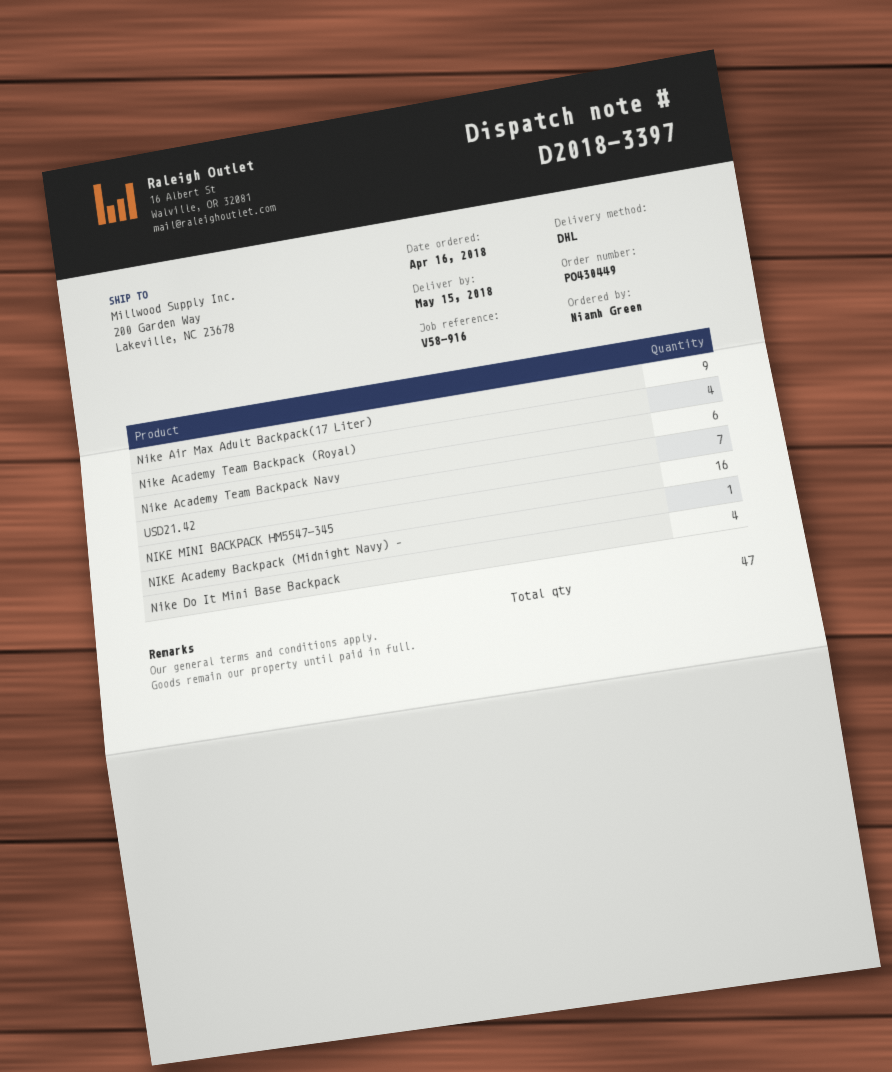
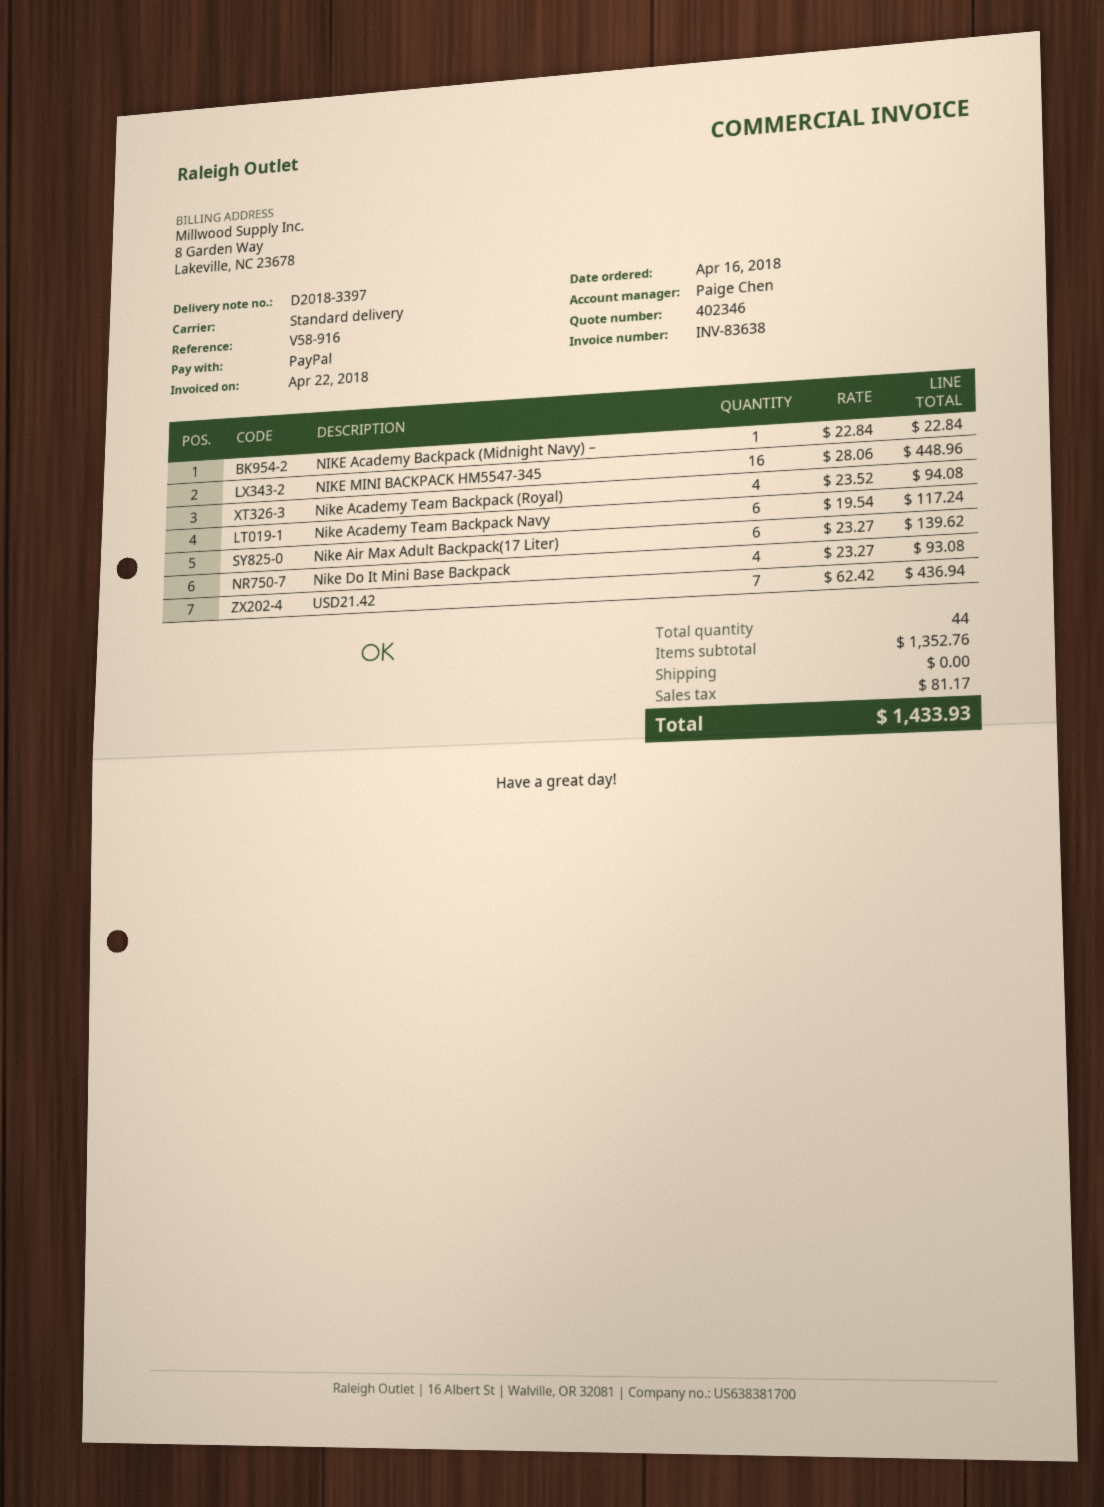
shipping method: DHL -> standard
Nike Air Max Adult Backpack(17 Liter): 9 -> 6
total quantity: 47 -> 44

